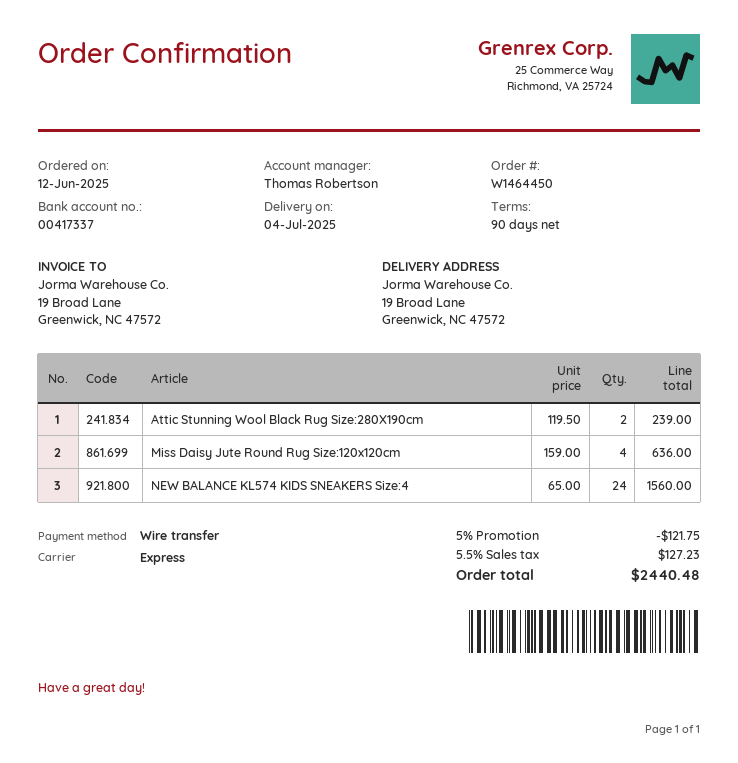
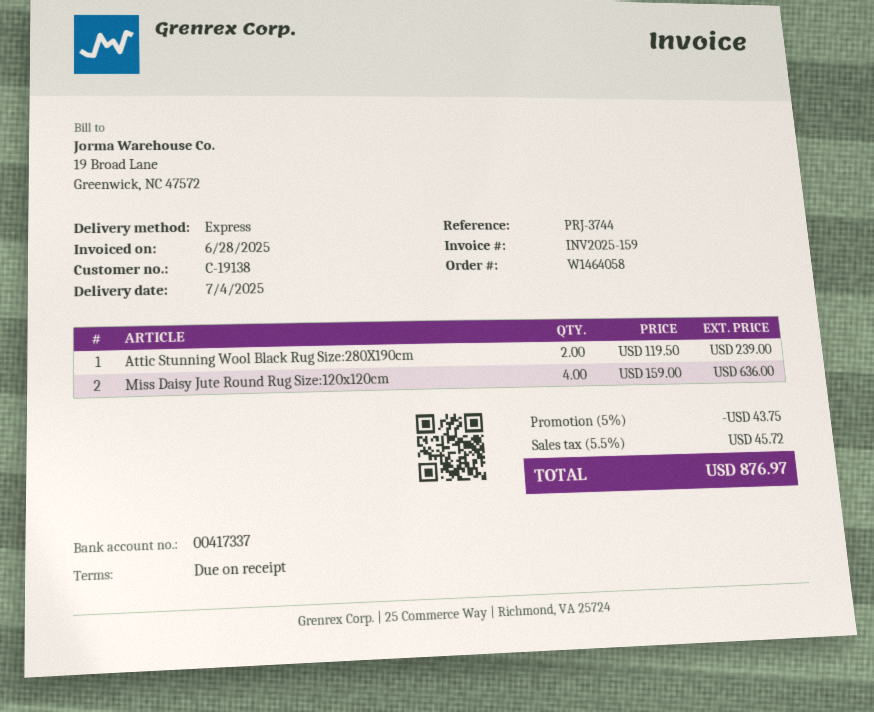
order number: W1464450 -> W1464058
payment terms: 90 days -> on receipt
NEW BALANCE KL574 KIDS SNEAKERS Size:4: 24 x 65.00 = 1560.00 -> none
discount: 5% = 121.75 -> 5% = 43.75
tax: 5.5% = 127.23 -> 5.5% = 45.72
total: 2440.48 -> 876.97

